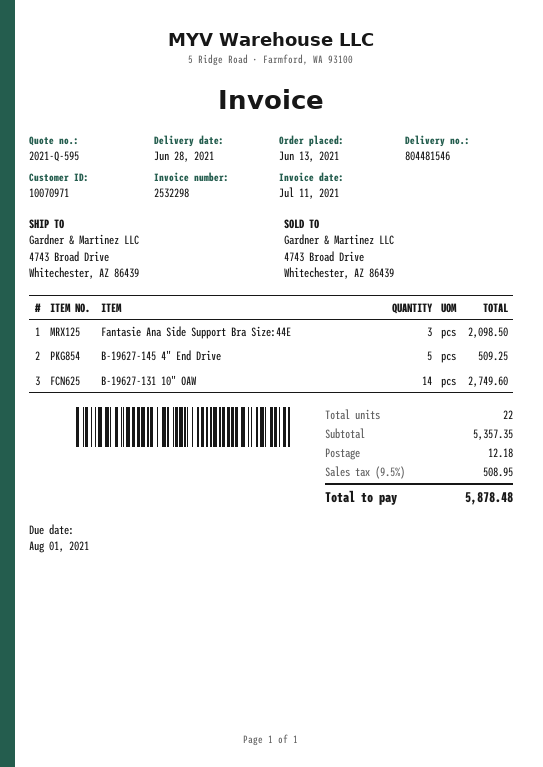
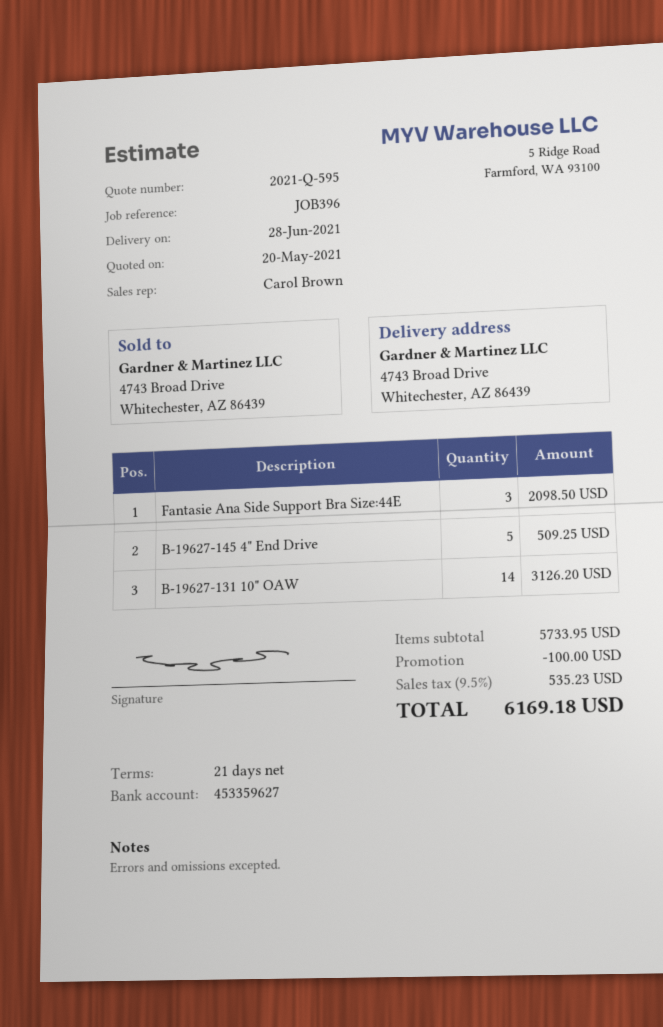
B-19627-131 10" OAW: 14 for 2749.60 -> 14 for 3126.20
subtotal: 5357.35 -> 5733.95
discount: none -> 100.00
shipping: 12.18 -> none
tax: 9.5% = 508.95 -> 9.5% = 535.23
total: 5878.48 -> 6169.18

